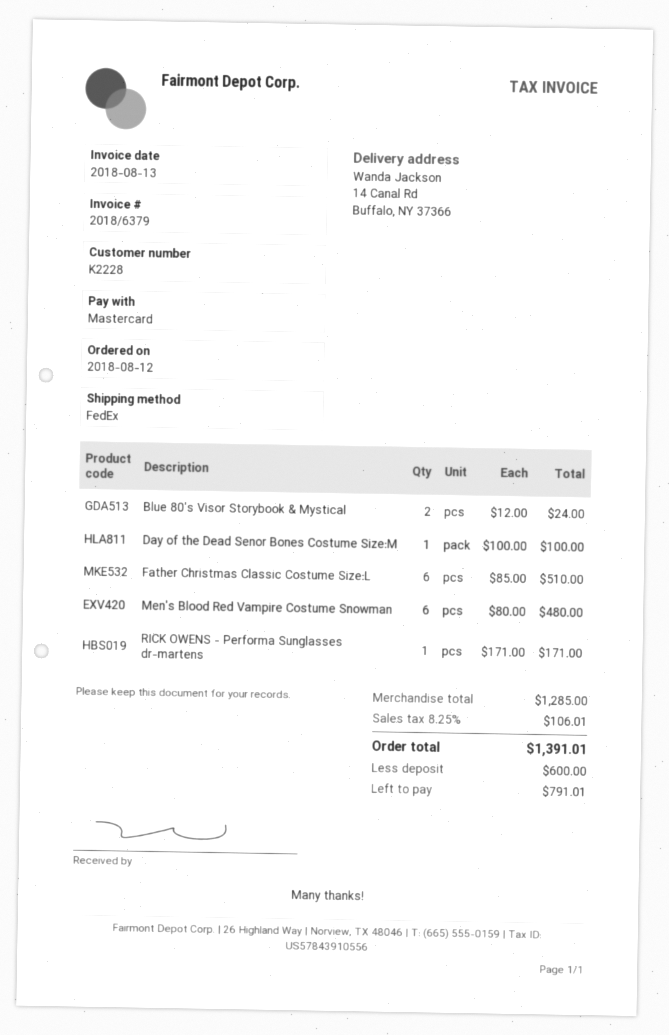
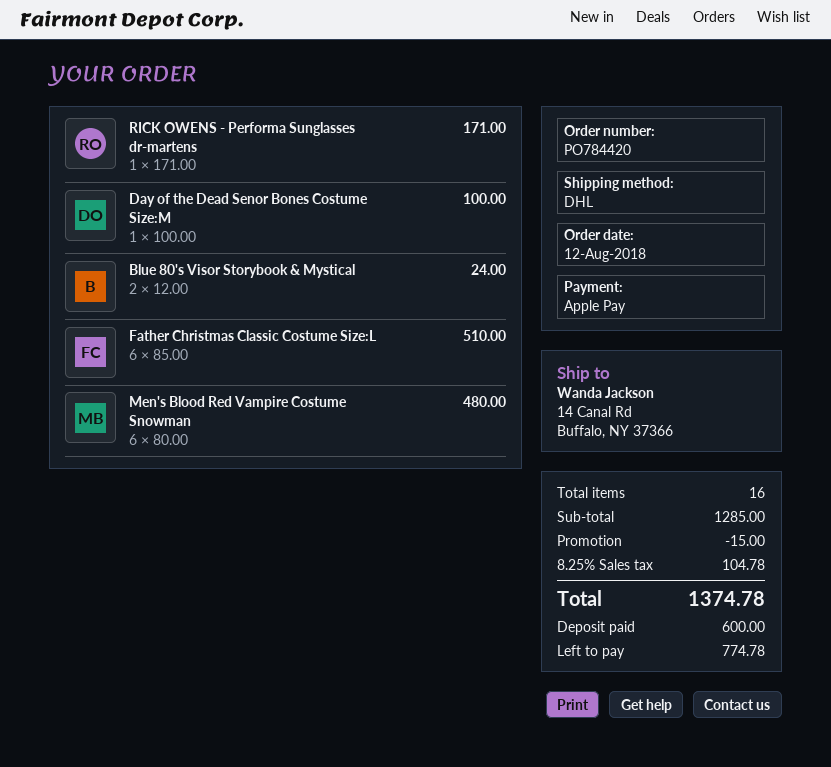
payment method: Mastercard -> Apple Pay
shipping method: FedEx -> DHL
discount: none -> 15.00
tax: 8.25% = 106.01 -> 8.25% = 104.78
total: 1391.01 -> 1374.78
balance: 791.01 -> 774.78

